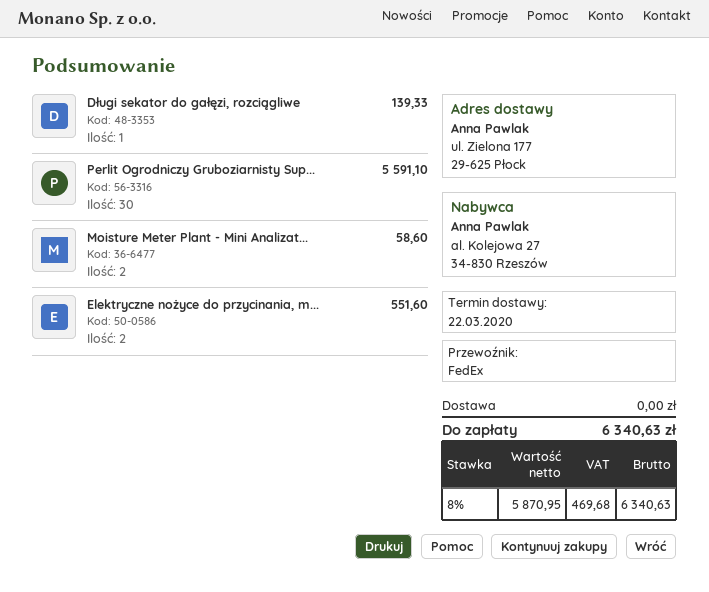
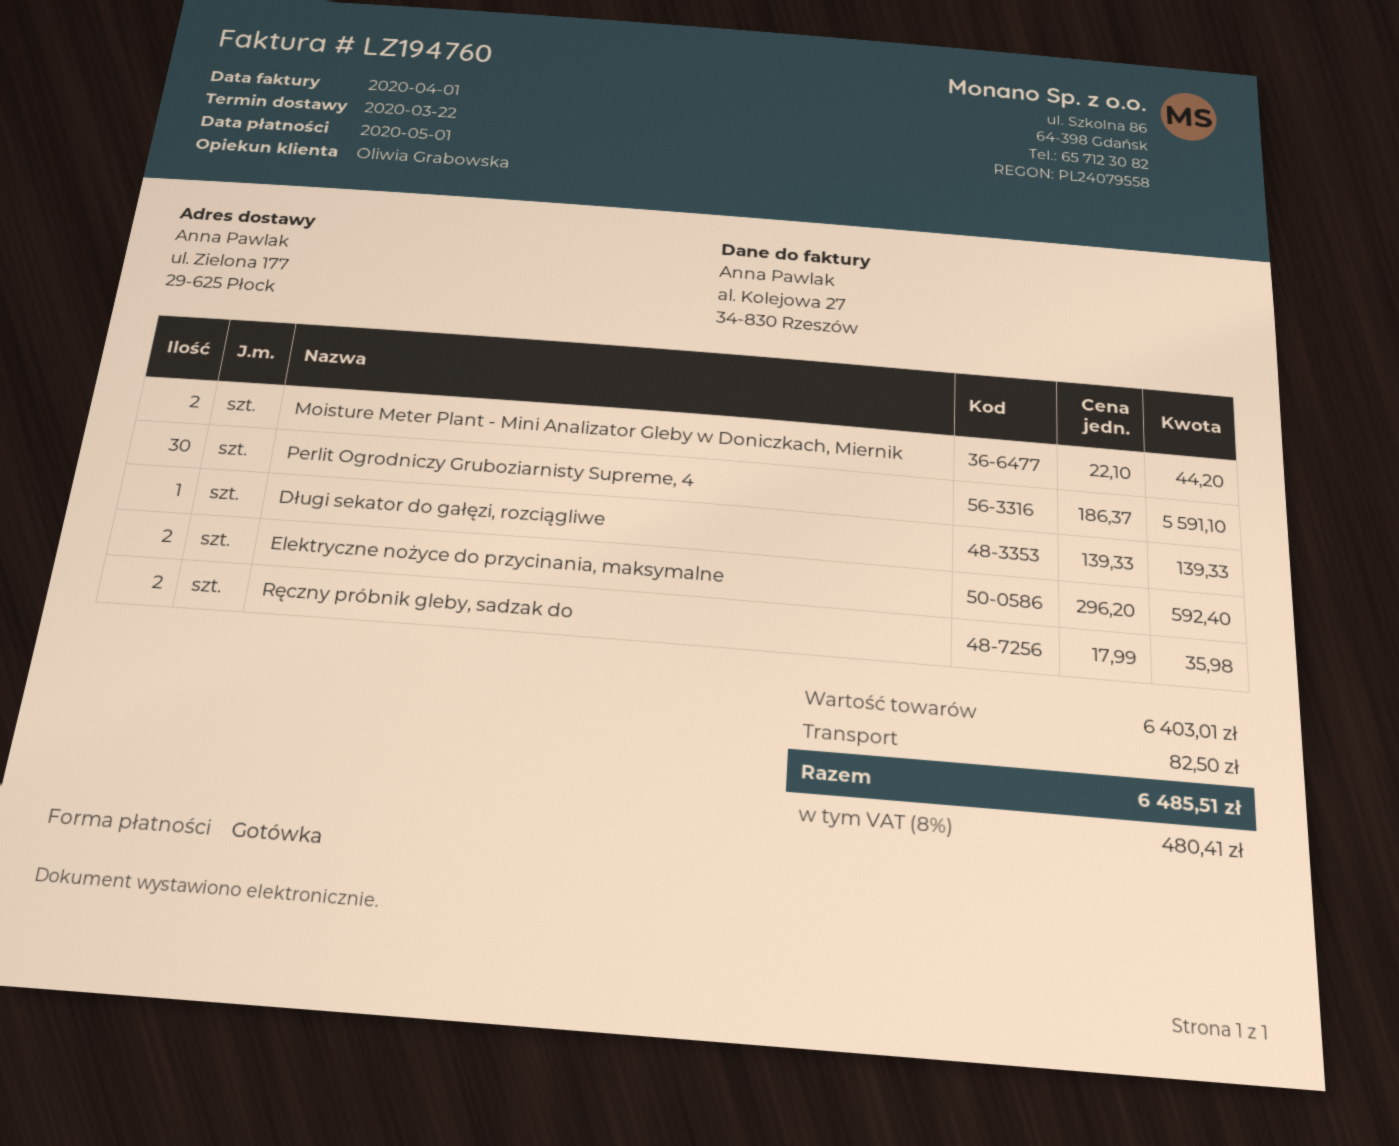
Moisture Meter Plant - Mini Analizat...: 2 for 58.60 -> 2 for 44.20
Elektryczne nożyce do przycinania, m...: 2 for 551.60 -> 2 for 592.40
Ręczny próbnik gleby, sadzak do: none -> 2 for 35.98
shipping: 0.00 -> 82.50
tax: 8% = 469.68 -> 8% = 480.41
total: 6340.63 -> 6485.51

